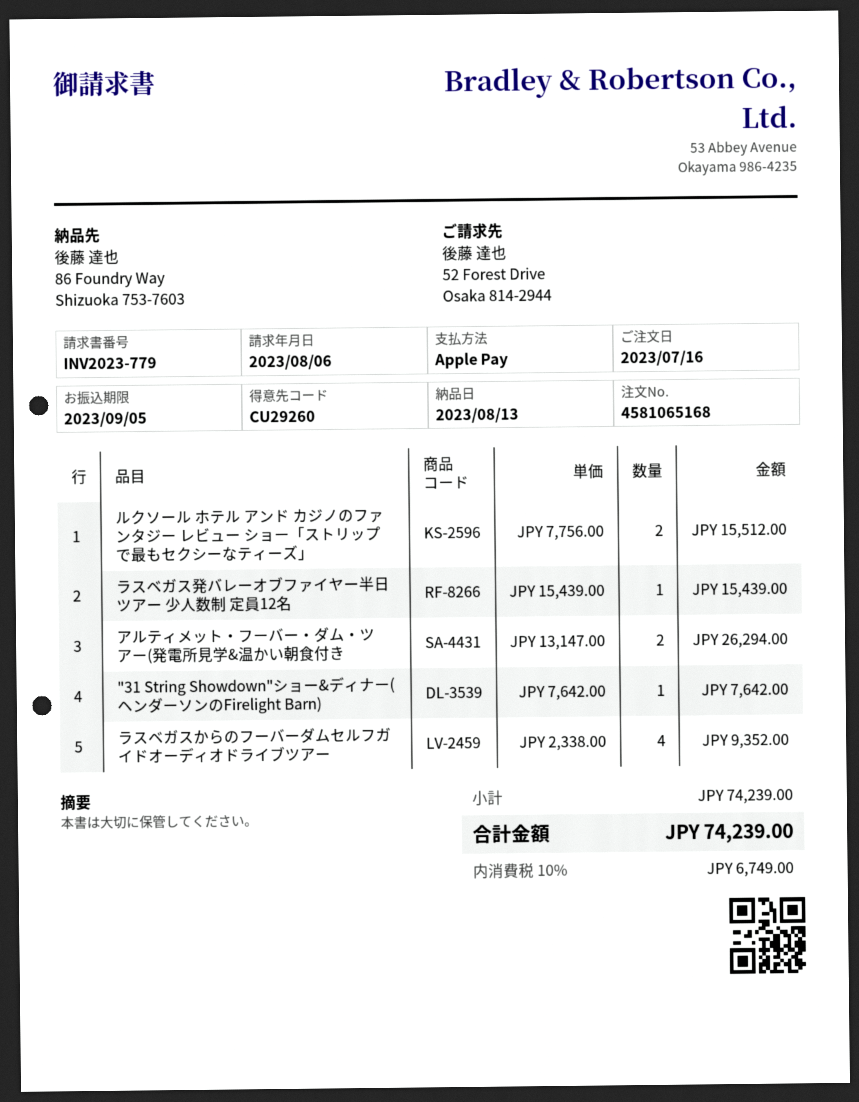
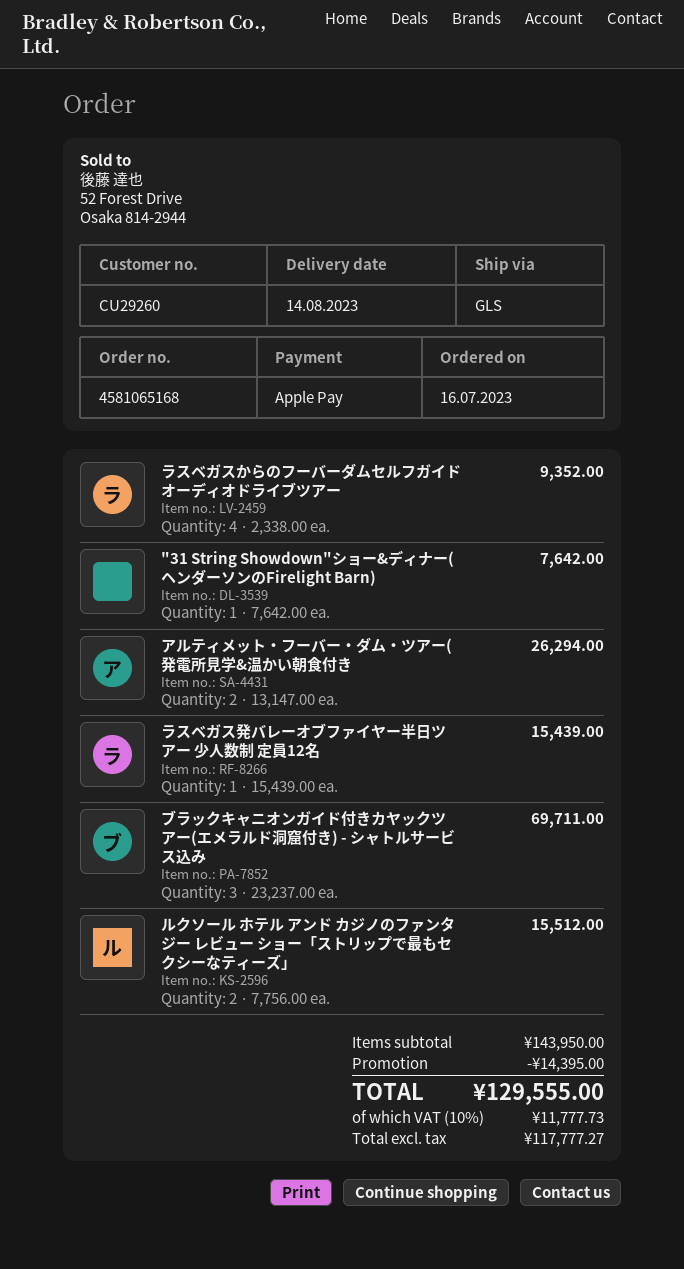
delivery date: 2023-08-13 -> 2023-08-14
ブラックキャニオンガイド付きカヤックツアー(エメラルド洞窟付き) - シャトルサービス込み: none -> 3 x 23237.00 = 69711.00
subtotal: 74239.00 -> 143950.00
discount: none -> 14395.00
tax: 10% = 6749.00 -> 10% = 11777.73
total: 74239.00 -> 129555.00

